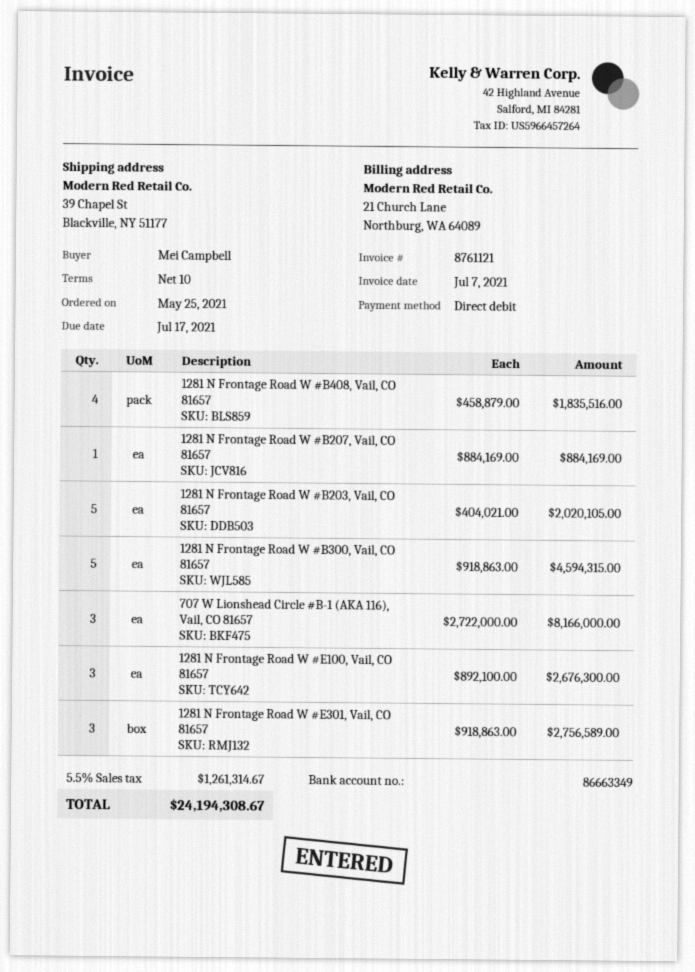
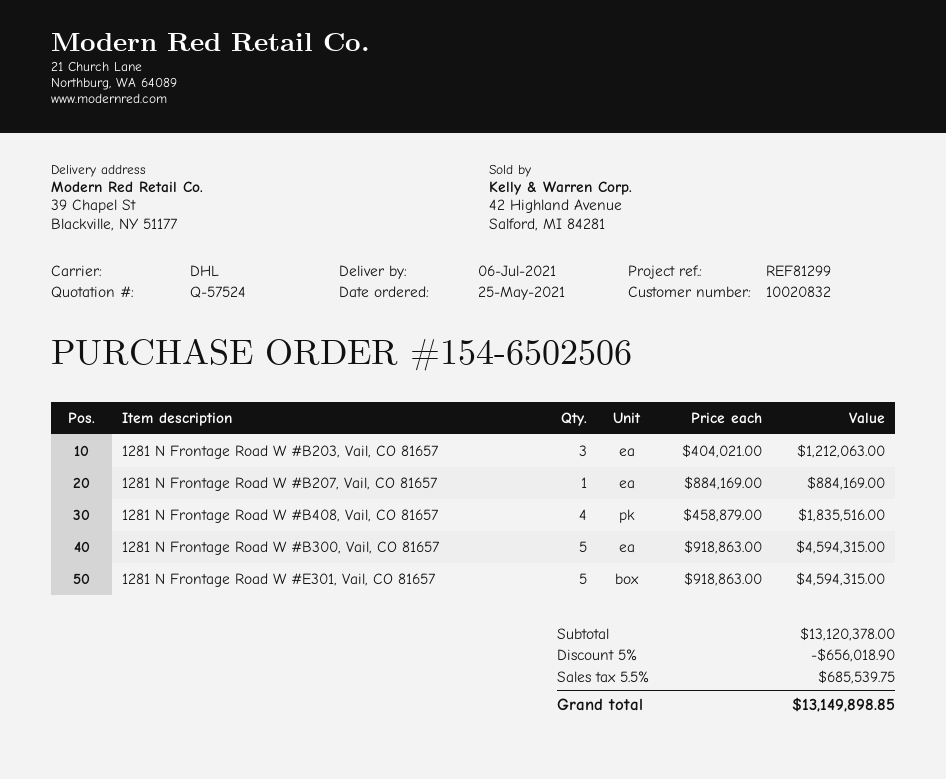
1281 N Frontage Road W #B203, Vail, CO 81657: 5 x 404021.00 = 2020105.00 -> 3 x 404021.00 = 1212063.00
707 W Lionshead Circle #B-1 (AKA 116), Vail, CO 81657: 3 x 2722000.00 = 8166000.00 -> none
1281 N Frontage Road W #E100, Vail, CO 81657: 3 x 892100.00 = 2676300.00 -> none
1281 N Frontage Road W #E301, Vail, CO 81657: 3 x 918863.00 = 2756589.00 -> 5 x 918863.00 = 4594315.00
discount: none -> 5% = 656018.90
tax: 5.5% = 1261314.67 -> 5.5% = 685539.75
total: 24194308.67 -> 13149898.85

